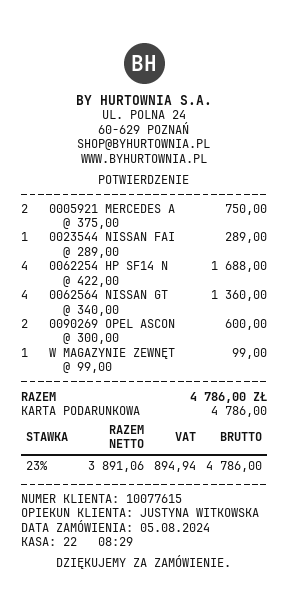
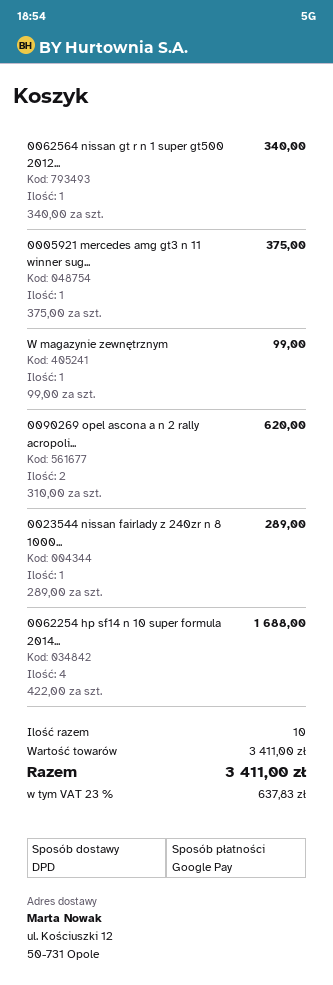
payment method: gift card -> Google Pay
0005921 MERCEDES A: 2 x 375.00 = 750.00 -> 1 x 375.00 = 375.00
0062564 NISSAN GT: 4 x 340.00 = 1360.00 -> 1 x 340.00 = 340.00
0090269 OPEL ASCON: 2 x 300.00 = 600.00 -> 2 x 310.00 = 620.00
tax: 23% = 894.94 -> 23% = 637.83
total: 4786.00 -> 3411.00

